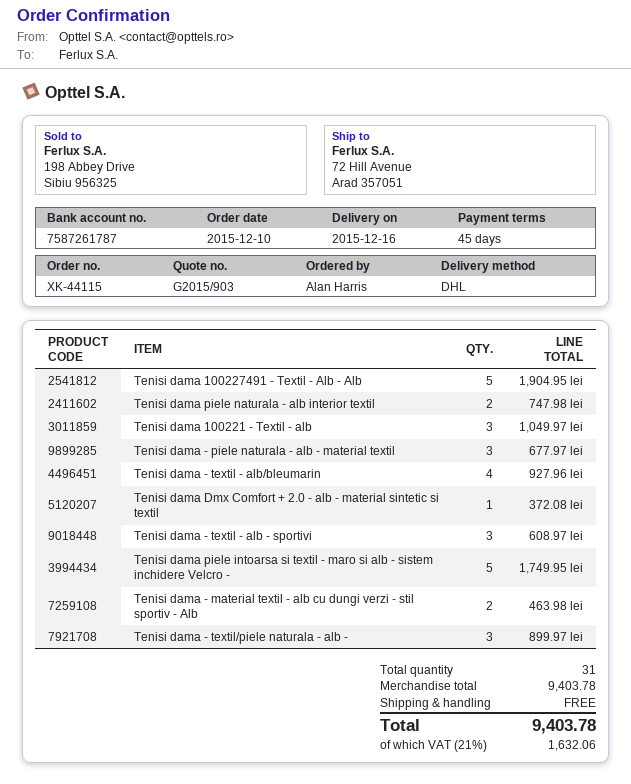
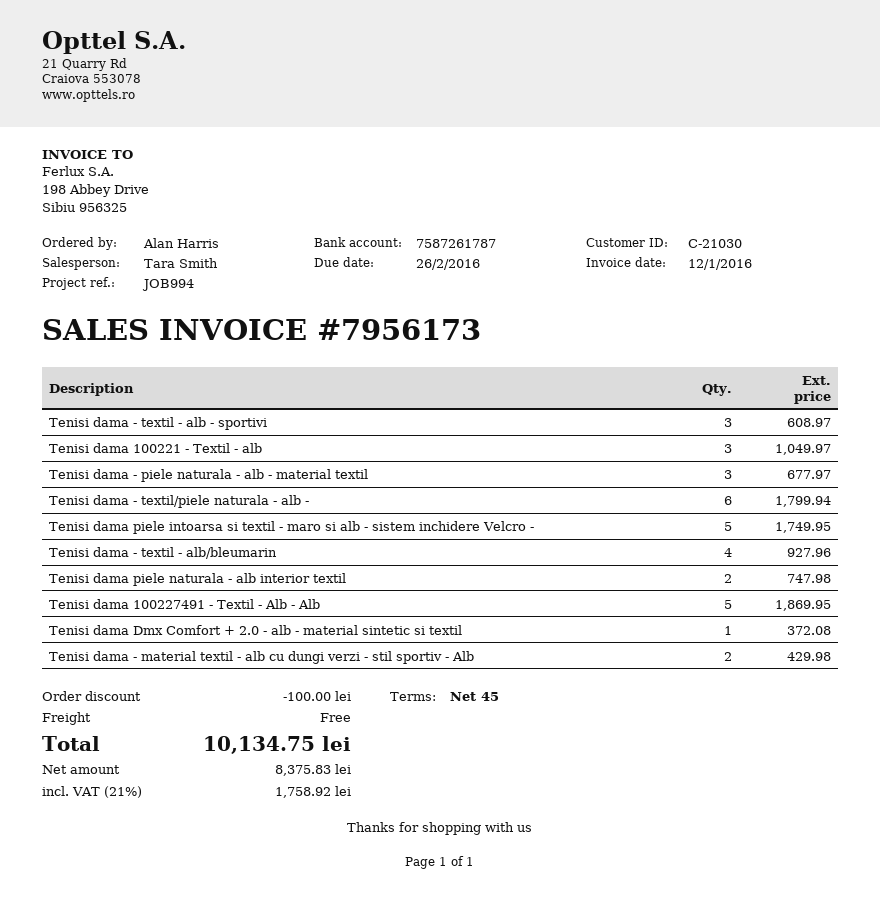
Tenisi dama 100227491 - Textil - Alb - Alb: 5 for 1904.95 -> 5 for 1869.95
Tenisi dama - material textil - alb cu dungi verzi - stil sportiv - Alb: 2 for 463.98 -> 2 for 429.98
Tenisi dama - textil/piele naturala - alb -: 3 for 899.97 -> 6 for 1799.94
discount: none -> 100.00
tax: 21% = 1632.06 -> 21% = 1758.92
total: 9403.78 -> 10134.75

